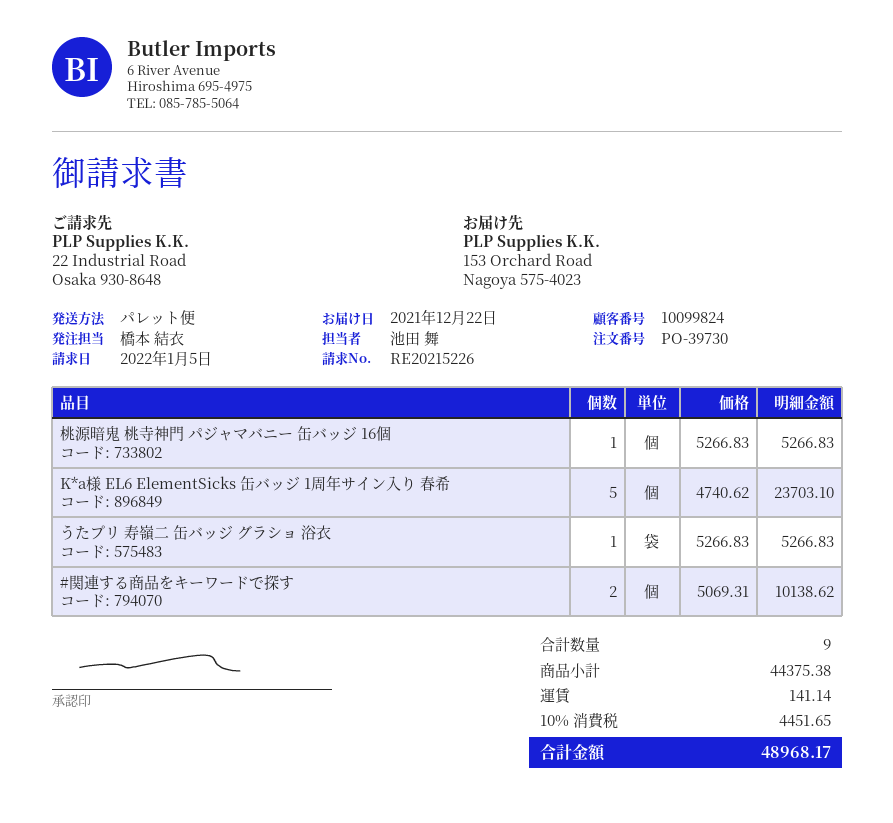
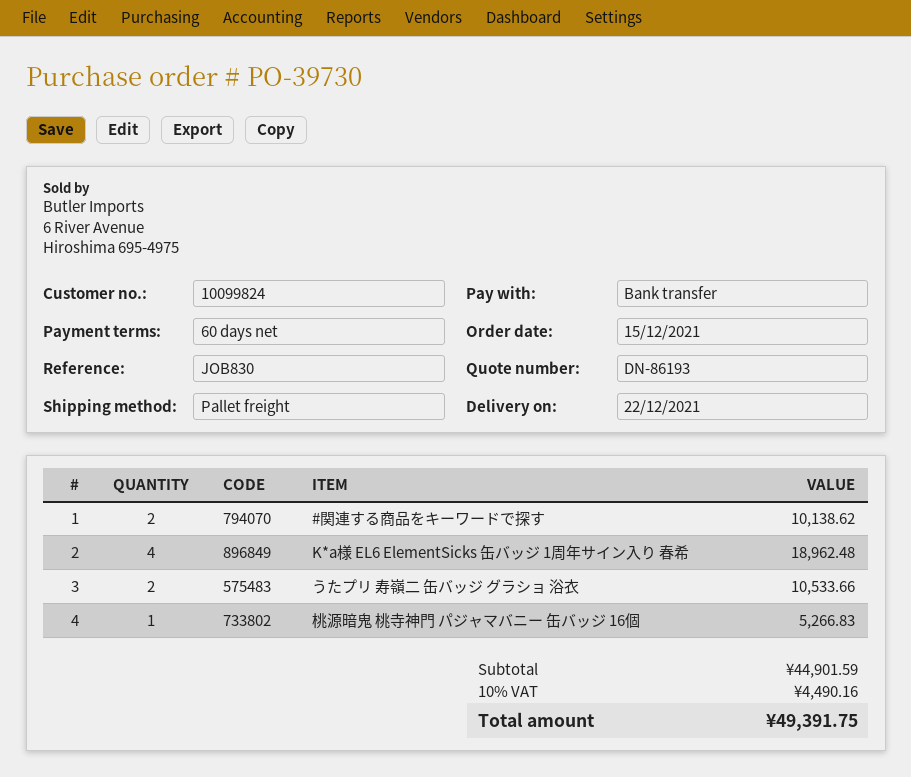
K*a様 EL6 ElementSicks 缶バッジ 1周年サイン入り 春希: 5 for 23703.10 -> 4 for 18962.48
うたプリ 寿嶺二 缶バッジ グラショ 浴衣: 1 for 5266.83 -> 2 for 10533.66
subtotal: 44375.38 -> 44901.59
shipping: 141.14 -> none
tax: 10% = 4451.65 -> 10% = 4490.16
total: 48968.17 -> 49391.75

